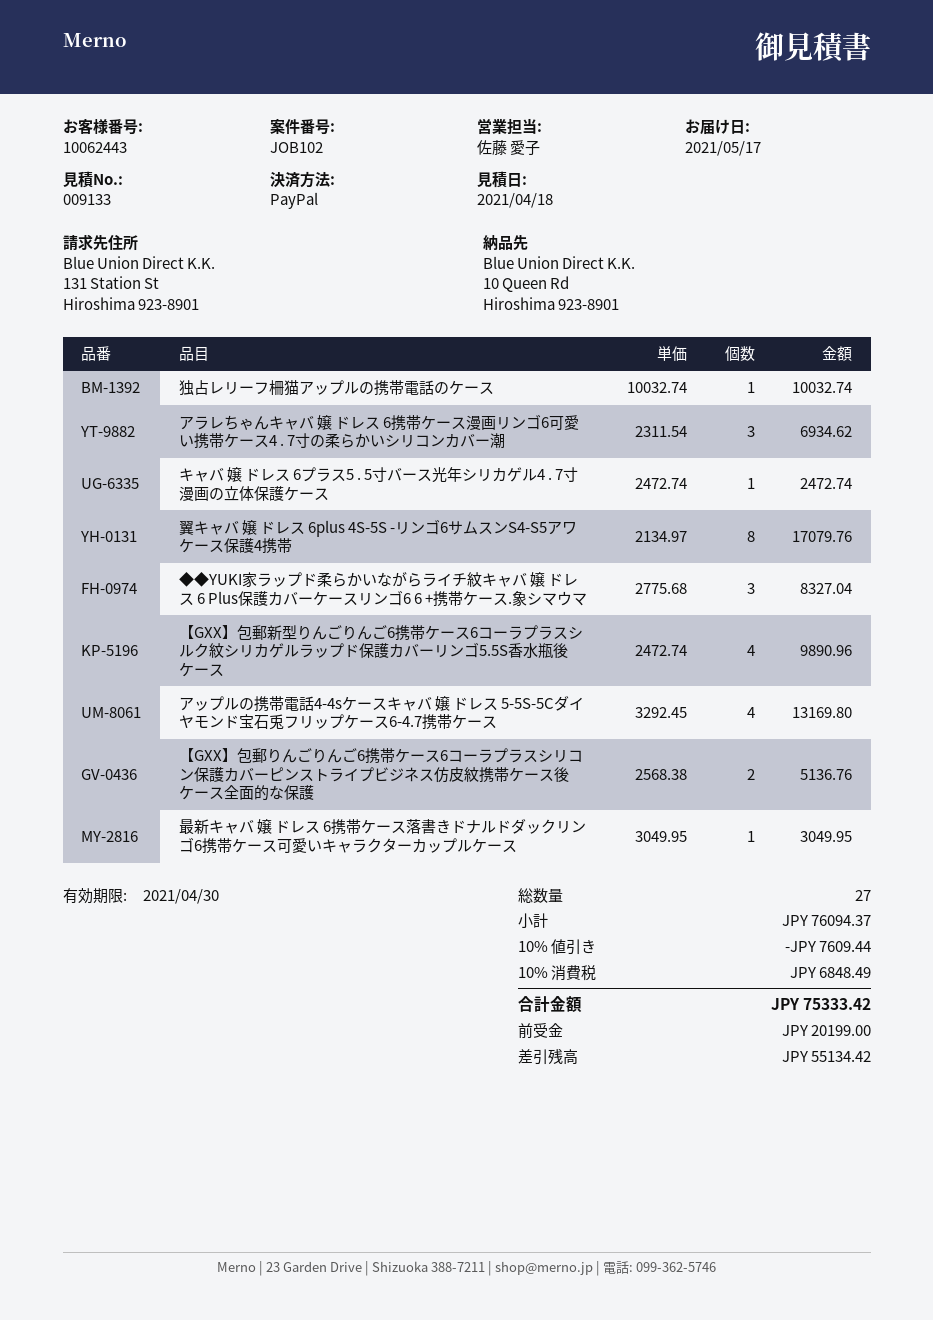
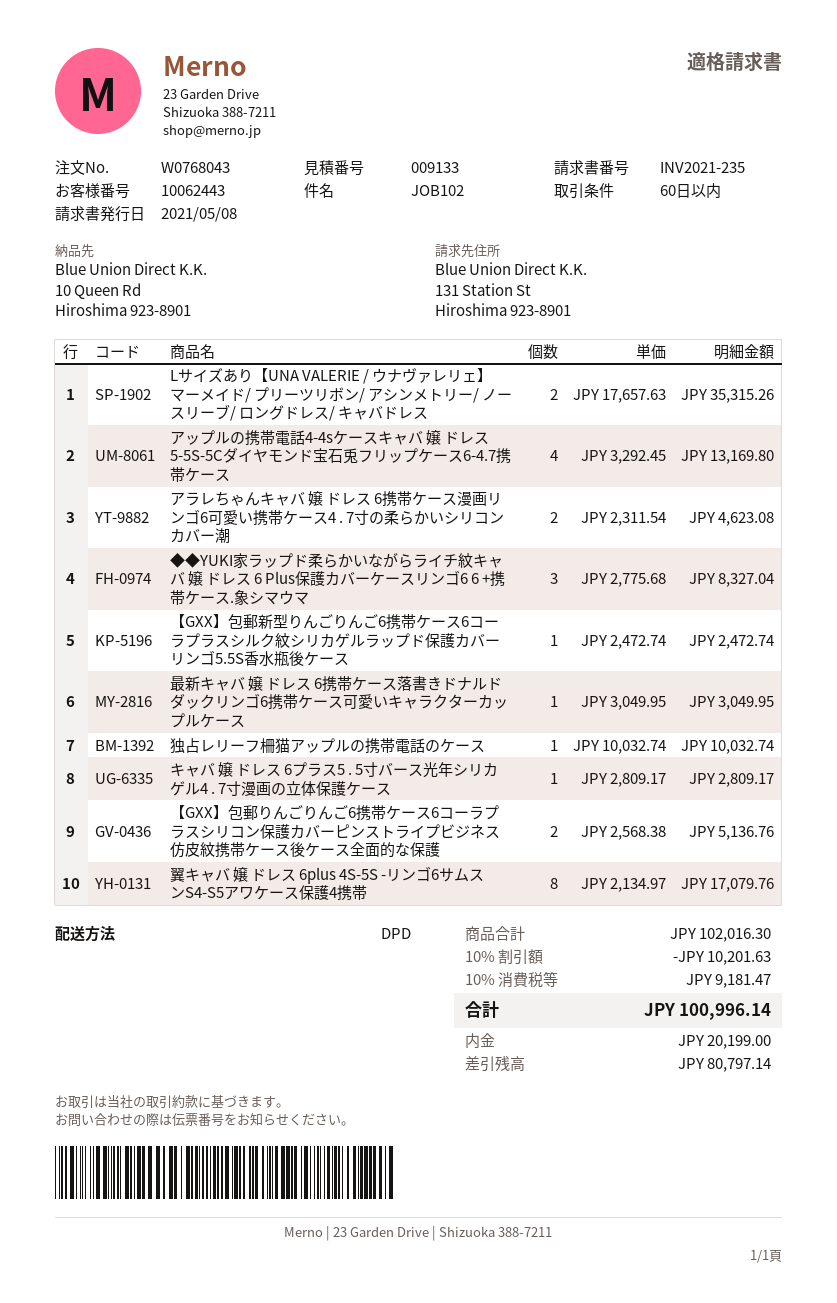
アラレちゃんキャバ 嬢 ドレス 6携帯ケース漫画リンゴ6可愛い携帯ケース4 . 7寸の柔らかいシリコンカバー潮: 3 x 2311.54 = 6934.62 -> 2 x 2311.54 = 4623.08
キャバ 嬢 ドレス 6プラス5 . 5寸バース光年シリカゲル4 . 7寸漫画の立体保護ケース: 1 x 2472.74 = 2472.74 -> 1 x 2809.17 = 2809.17
【GXX】包郵新型りんごりんご6携帯ケース6コーラプラスシルク紋シリカゲルラップド保護カバーリンゴ5.5S香水瓶後ケース: 4 x 2472.74 = 9890.96 -> 1 x 2472.74 = 2472.74
Lサイズあり【UNA VALERIE / ウナヴァレリェ】マーメイド/ プリーツリボン/ アシンメトリー/ ノースリーブ/ ロングドレス/ キャバドレス: none -> 2 x 17657.63 = 35315.26
subtotal: 76094.37 -> 102016.30
discount: 10% = 7609.44 -> 10% = 10201.63
tax: 10% = 6848.49 -> 10% = 9181.47
total: 75333.42 -> 100996.14
balance: 55134.42 -> 80797.14

